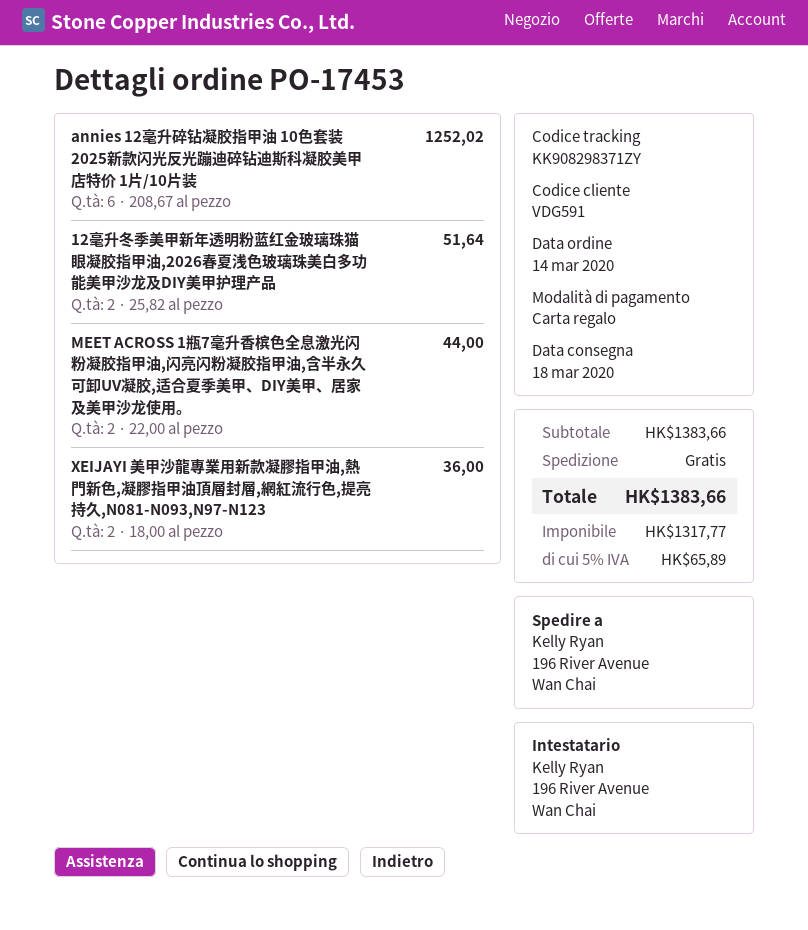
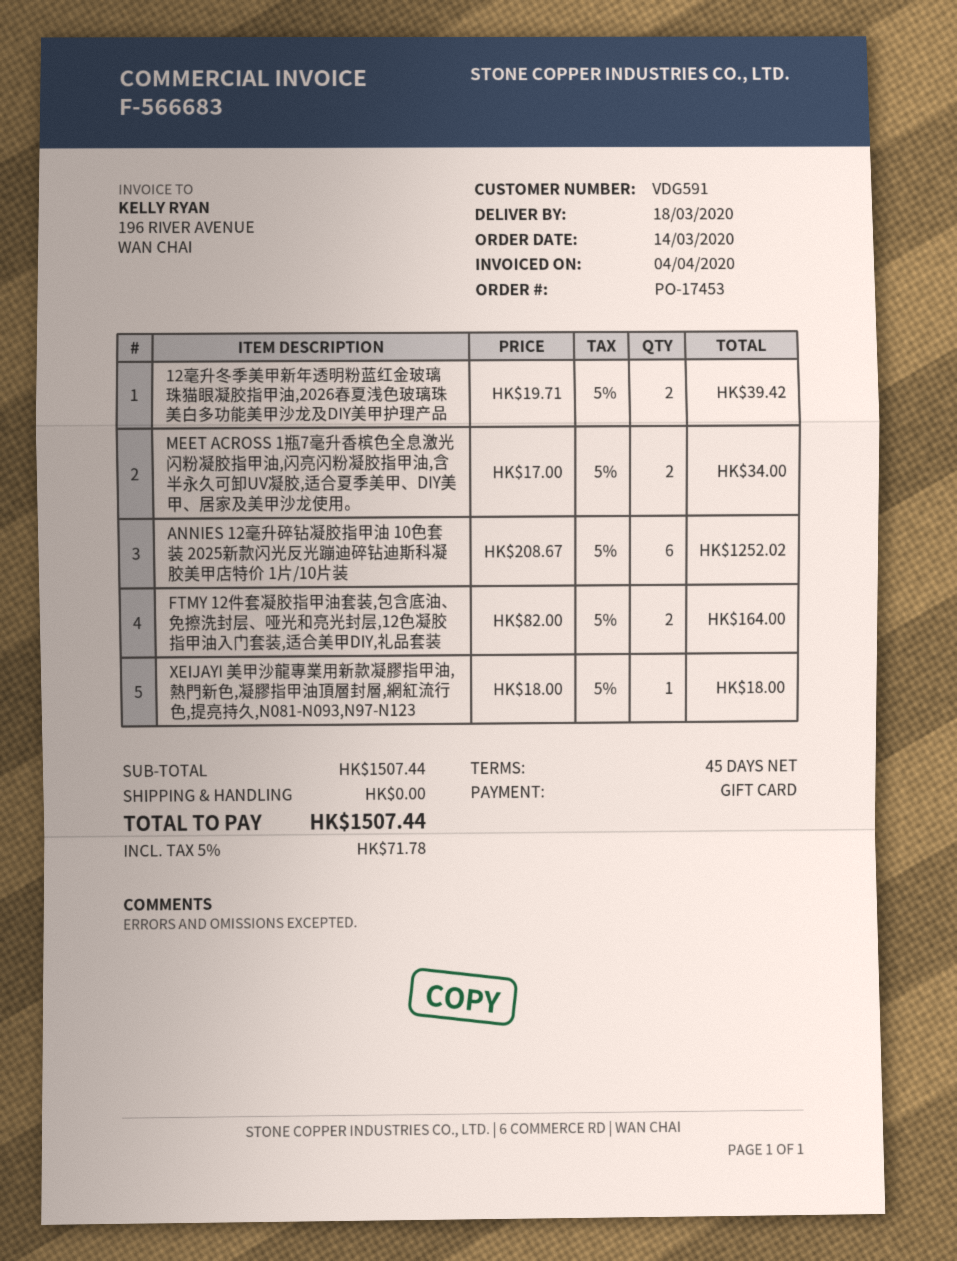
12毫升冬季美甲新年透明粉蓝红金玻璃珠猫眼凝胶指甲油,2026春夏浅色玻璃珠美白多功能美甲沙龙及DIY美甲护理产品: 2 x 25.82 = 51.64 -> 2 x 19.71 = 39.42
MEET ACROSS 1瓶7毫升香槟色全息激光闪粉凝胶指甲油,闪亮闪粉凝胶指甲油,含半永久可卸UV凝胶,适合夏季美甲、DIY美甲、居家及美甲沙龙使用。: 2 x 22.00 = 44.00 -> 2 x 17.00 = 34.00
XEIJAYI 美甲沙龍專業用新款凝膠指甲油,熱門新色,凝膠指甲油頂層封層,網紅流行色,提亮持久,N081-N093,N97-N123: 2 x 18.00 = 36.00 -> 1 x 18.00 = 18.00
FTMY 12件套凝胶指甲油套装,包含底油、免擦洗封层、哑光和亮光封层,12色凝胶指甲油入门套装,适合美甲DIY,礼品套装: none -> 2 x 82.00 = 164.00
subtotal: 1383.66 -> 1507.44
tax: 5% = 65.89 -> 5% = 71.78
total: 1383.66 -> 1507.44

